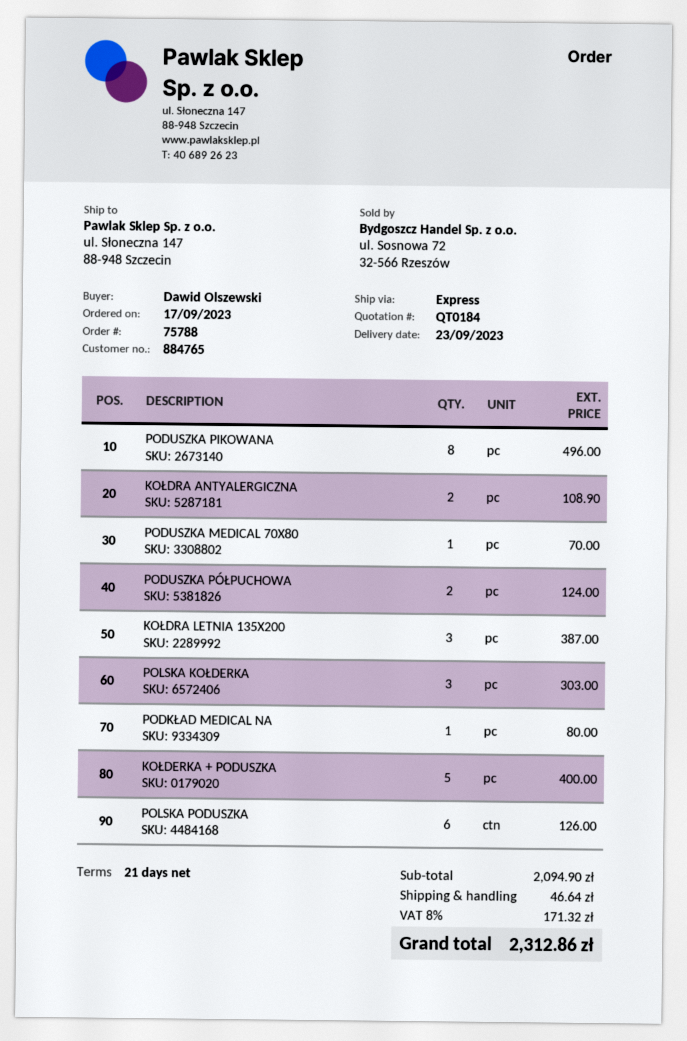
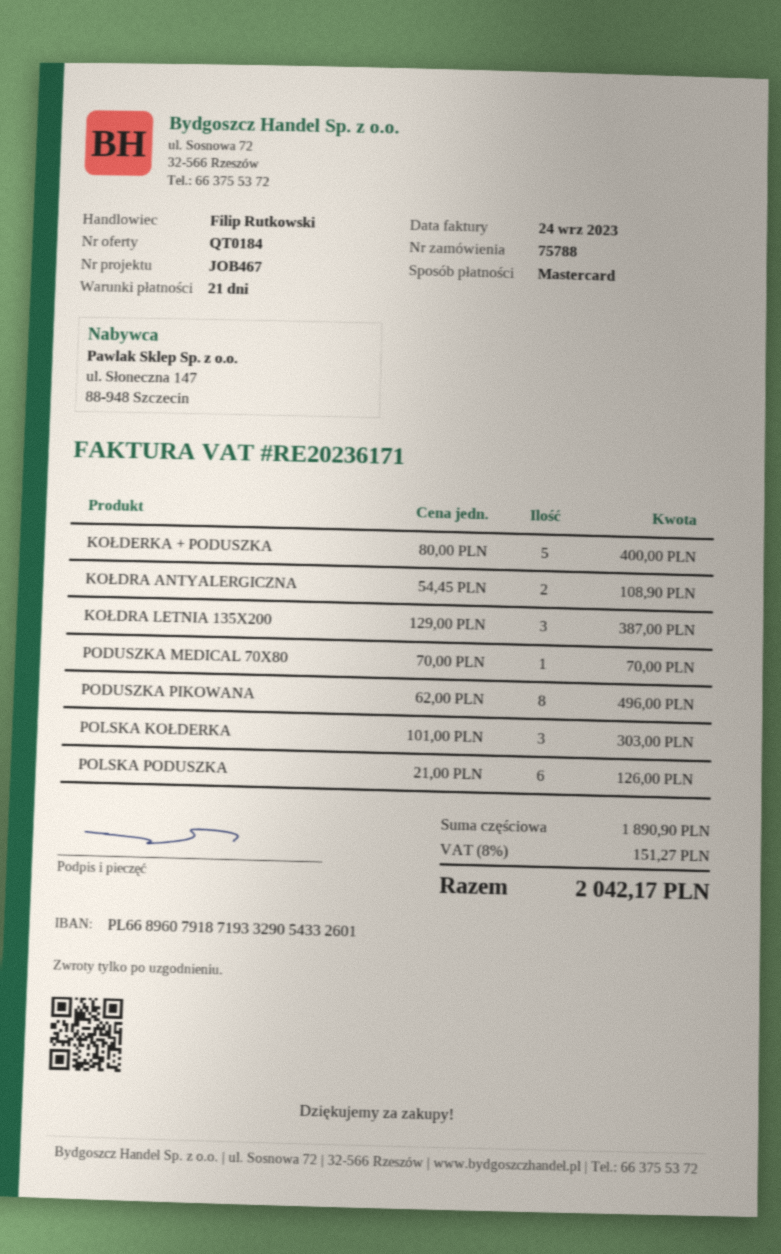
PODUSZKA PÓŁPUCHOWA: 2 for 124.00 -> none
PODKŁAD MEDICAL NA: 1 for 80.00 -> none
subtotal: 2094.90 -> 1890.90
shipping: 46.64 -> none
tax: 8% = 171.32 -> 8% = 151.27
total: 2312.86 -> 2042.17

